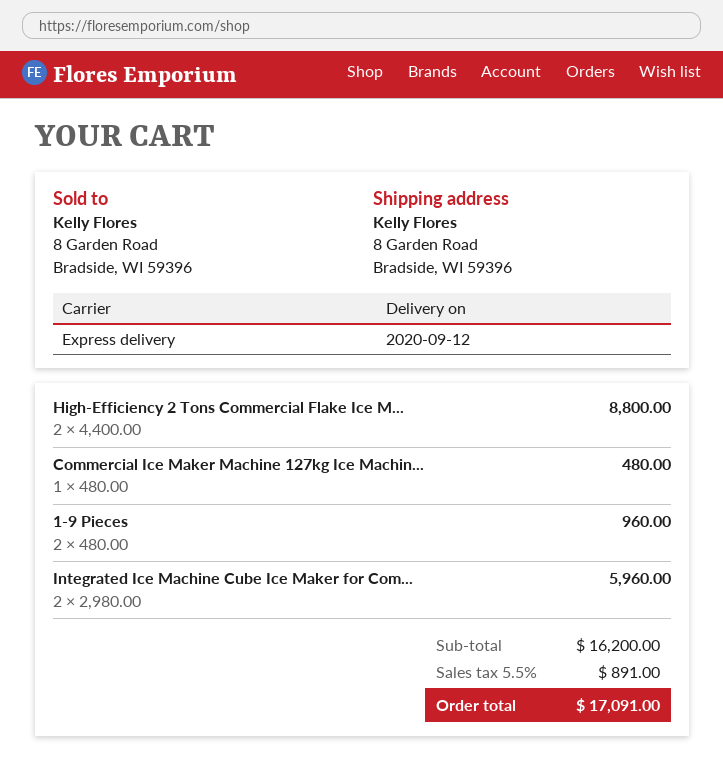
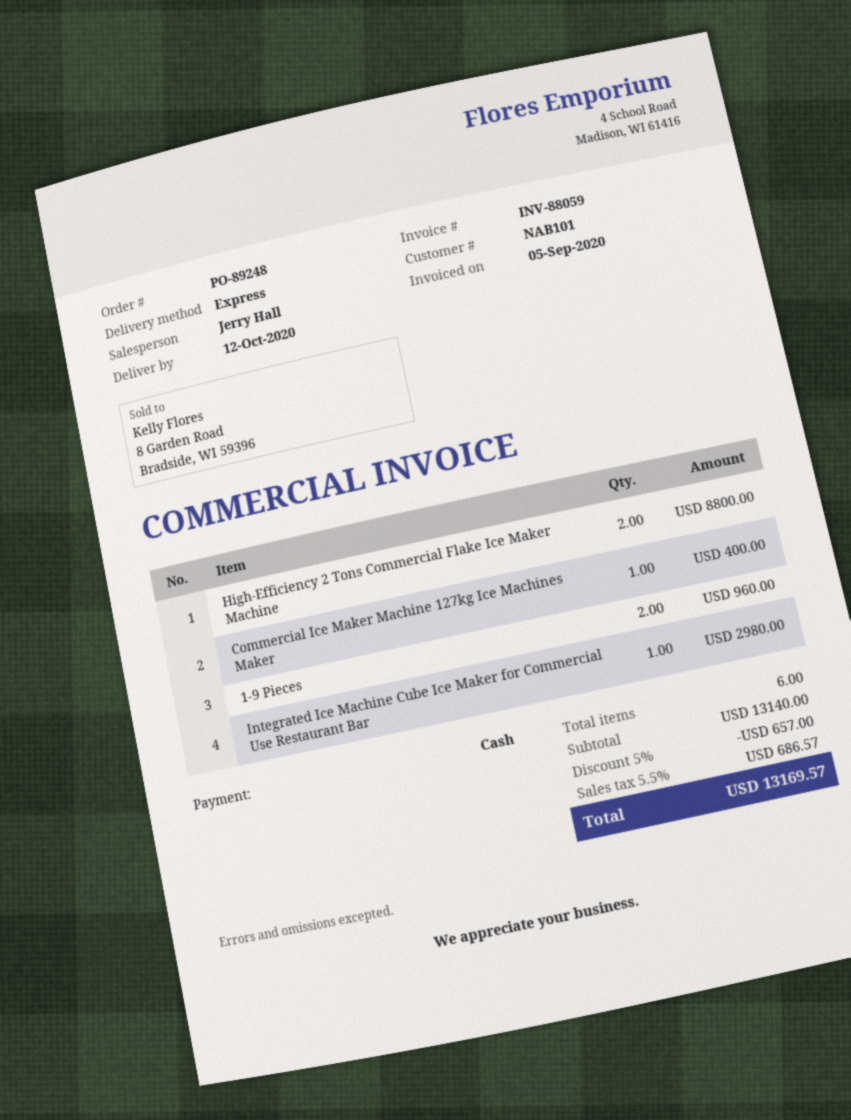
delivery date: 2020-09-12 -> 2020-10-12
Commercial Ice Maker Machine 127kg Ice Machin...: 1 for 480.00 -> 1 for 400.00
Integrated Ice Machine Cube Ice Maker for Com...: 2 for 5960.00 -> 1 for 2980.00
subtotal: 16200.00 -> 13140.00
discount: none -> 5% = 657.00
tax: 5.5% = 891.00 -> 5.5% = 686.57
total: 17091.00 -> 13169.57

